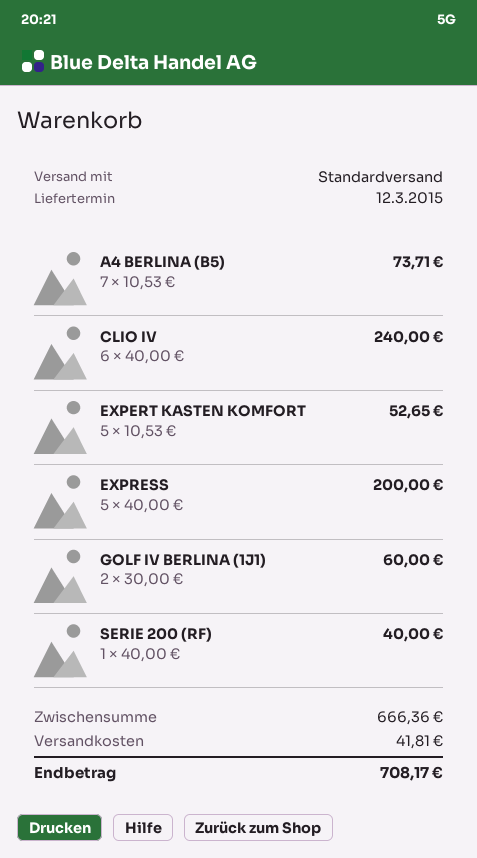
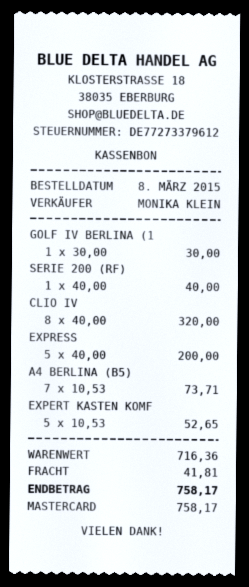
CLIO IV: 6 x 40.00 = 240.00 -> 8 x 40.00 = 320.00
GOLF IV BERLINA (1J1): 2 x 30.00 = 60.00 -> 1 x 30.00 = 30.00
subtotal: 666.36 -> 716.36
total: 708.17 -> 758.17

